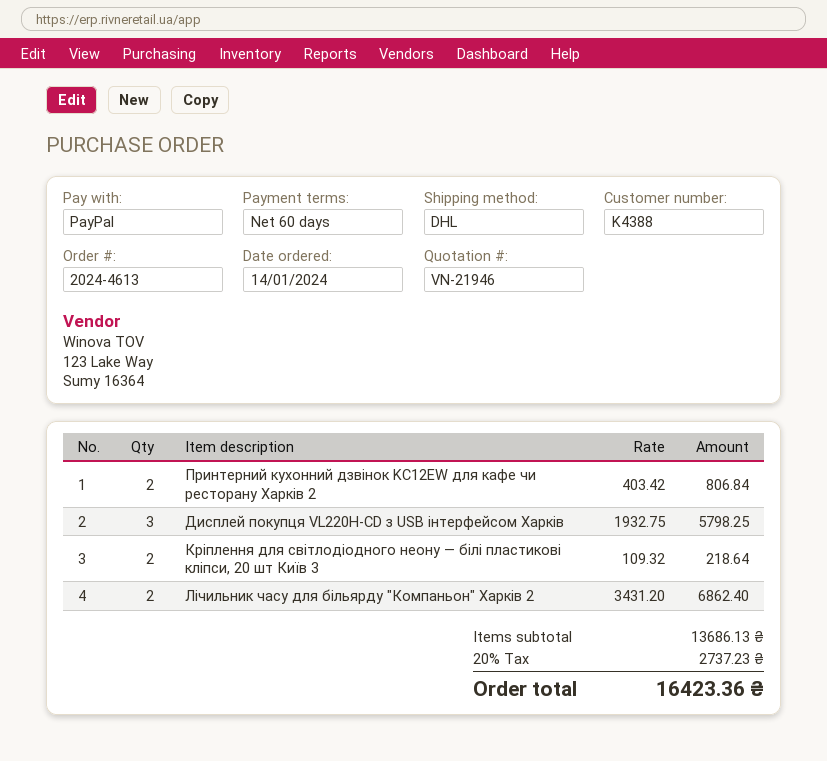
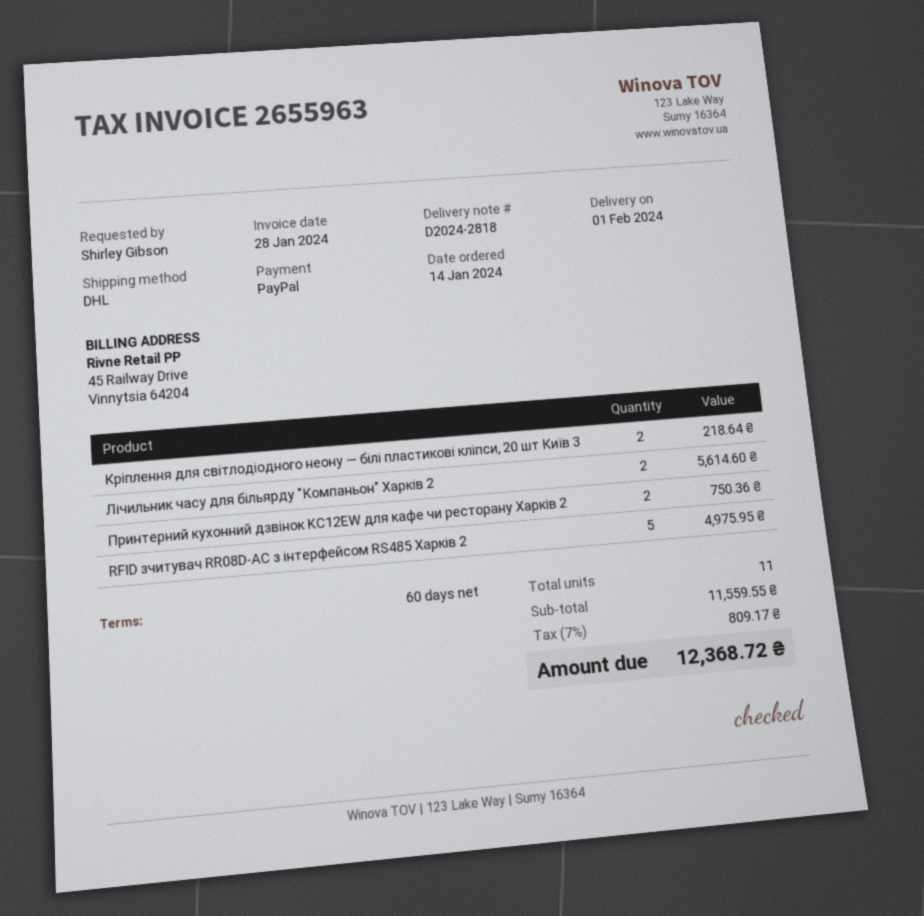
Принтерний кухонний дзвінок KC12EW для кафе чи ресторану Харків 2: 2 for 806.84 -> 2 for 750.36
Дисплей покупця VL220H-CD з USB інтерфейсом Харків: 3 for 5798.25 -> none
Лічильник часу для більярду "Компаньон" Харків 2: 2 for 6862.40 -> 2 for 5614.60
RFID зчитувач RR08D-AC з інтерфейсом RS485 Харків 2: none -> 5 for 4975.95
subtotal: 13686.13 -> 11559.55
tax: 20% = 2737.23 -> 7% = 809.17
total: 16423.36 -> 12368.72

